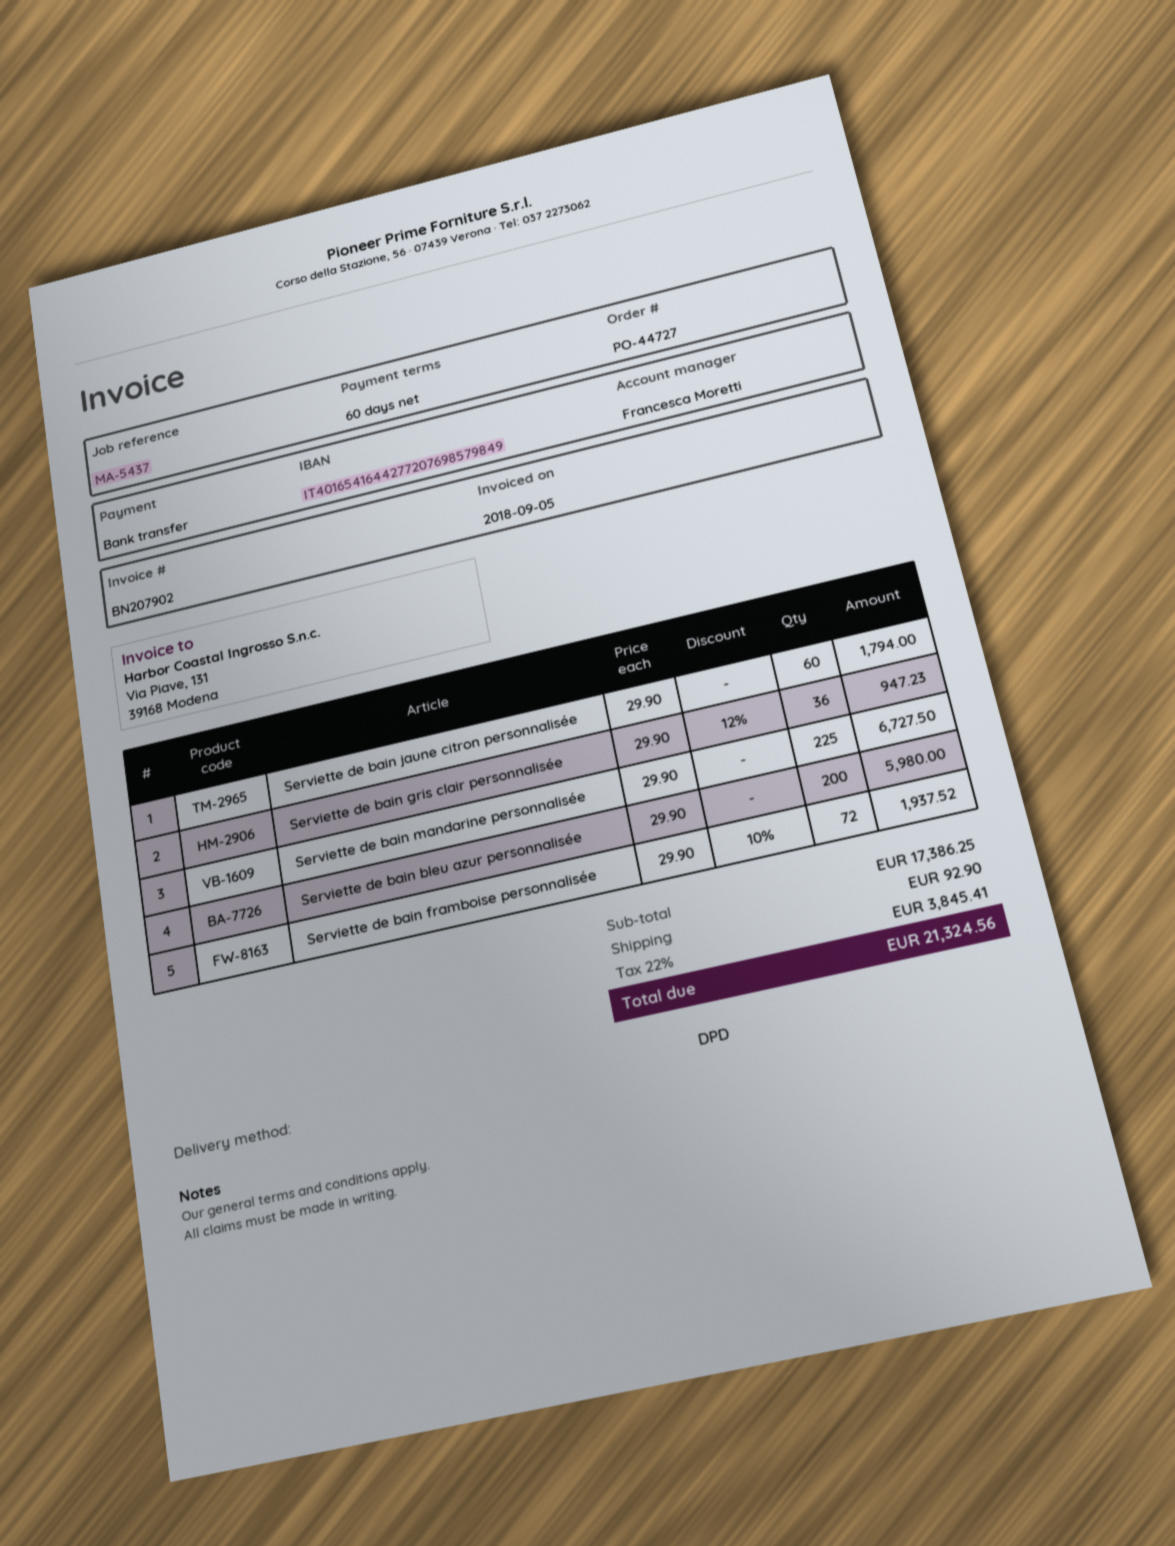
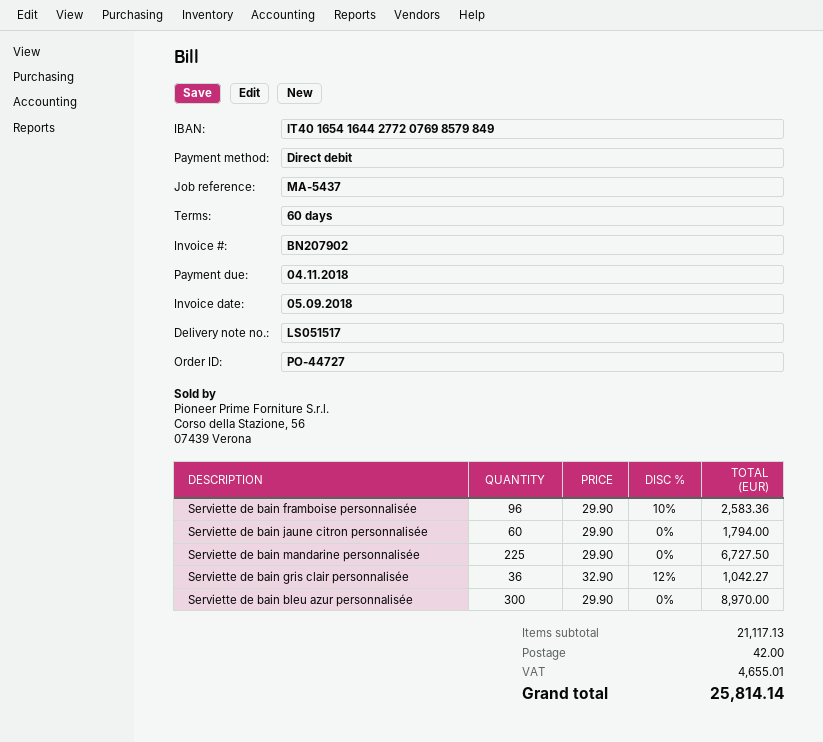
payment method: bank transfer -> direct debit
Serviette de bain gris clair personnalisée: 36 x 29.90 - 12% = 947.23 -> 36 x 32.90 - 12% = 1042.27
Serviette de bain bleu azur personnalisée: 200 x 29.90 = 5980.00 -> 300 x 29.90 = 8970.00
Serviette de bain framboise personnalisée: 72 x 29.90 - 10% = 1937.52 -> 96 x 29.90 - 10% = 2583.36
subtotal: 17386.25 -> 21117.13
shipping: 92.90 -> 42.00
tax: 3845.41 -> 4655.01
total: 21324.56 -> 25814.14

